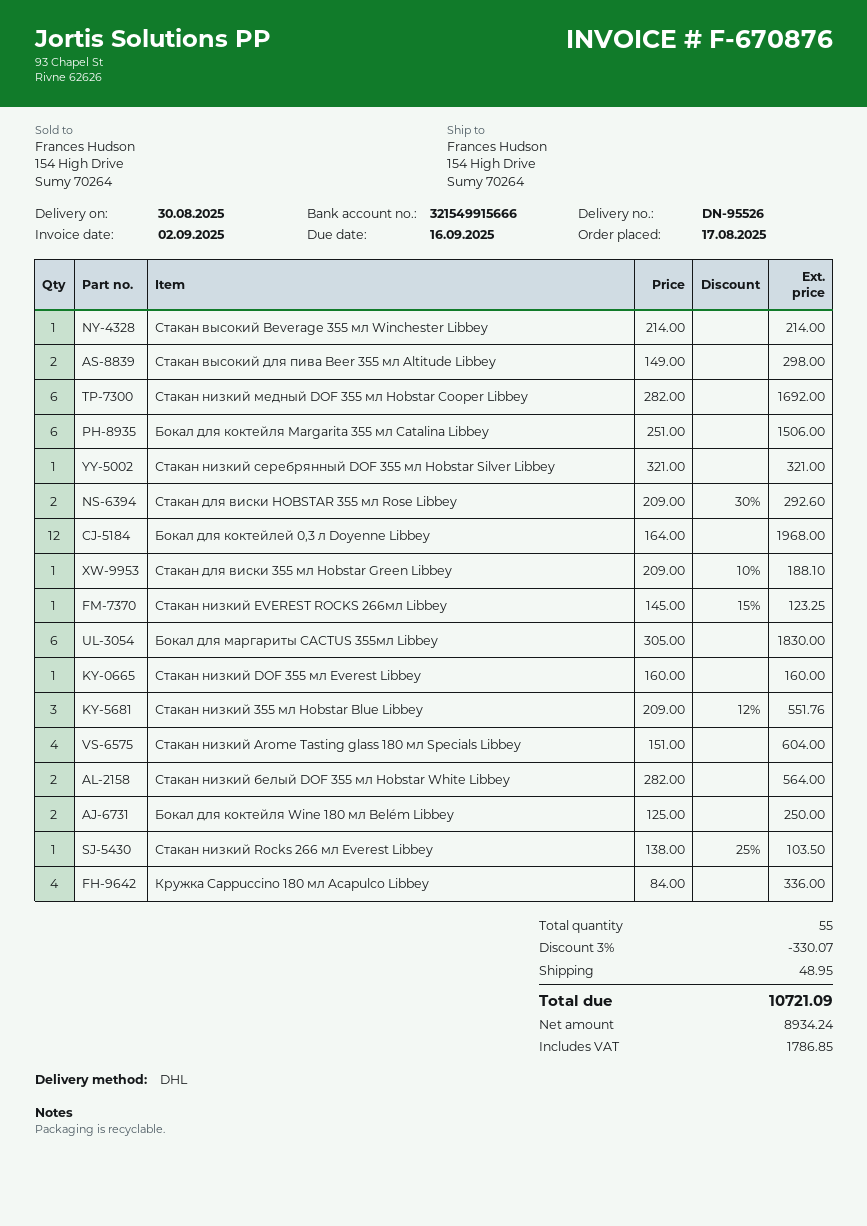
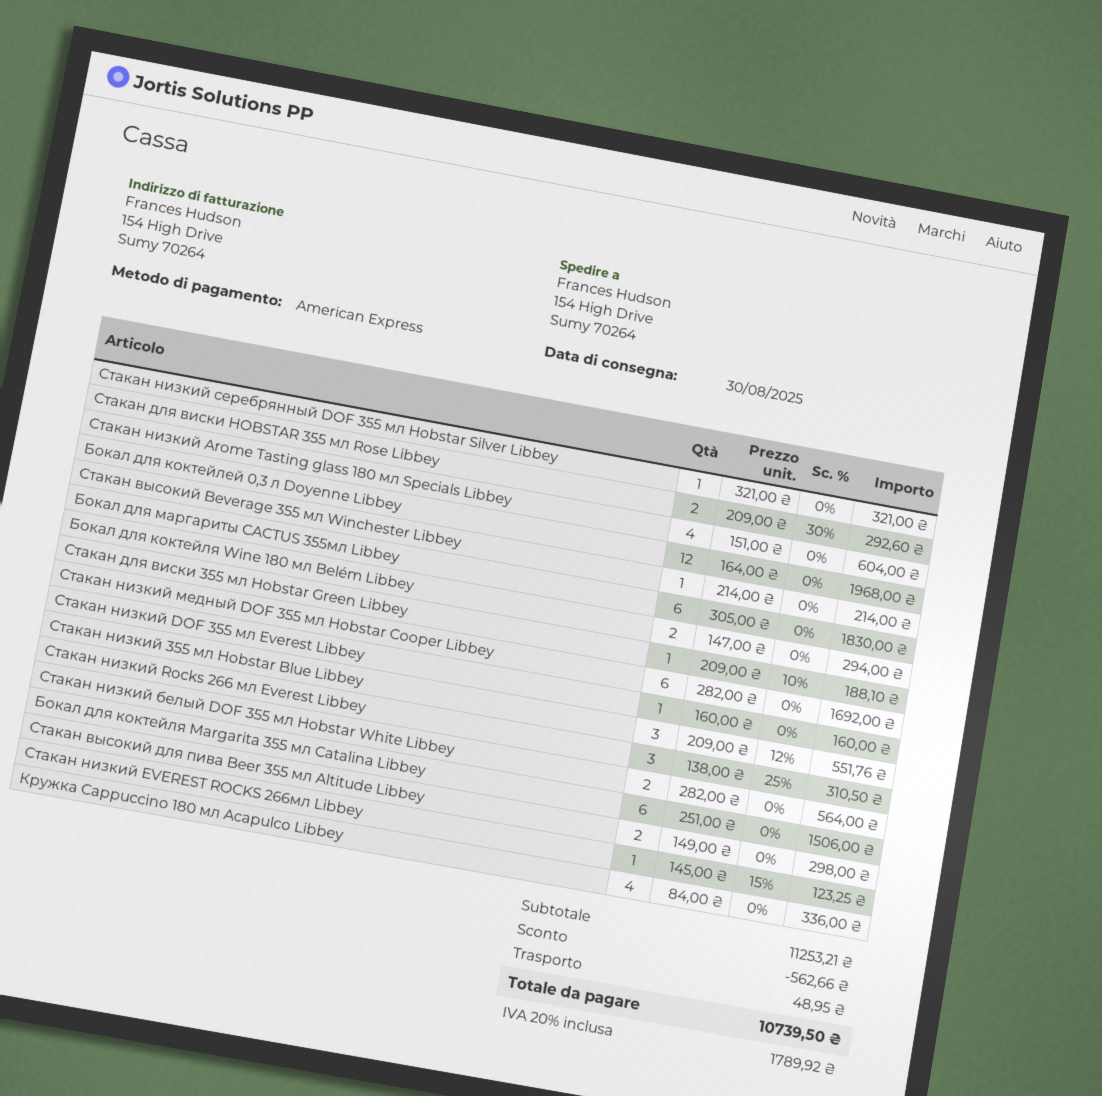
Бокал для коктейля Wine 180 мл Belém Libbey: 2 x 125.00 = 250.00 -> 2 x 147.00 = 294.00
Стакан низкий Rocks 266 мл Everest Libbey: 1 x 138.00 - 25% = 103.50 -> 3 x 138.00 - 25% = 310.50
discount: 330.07 -> 562.66
tax: 1786.85 -> 1789.92
total: 10721.09 -> 10739.50

